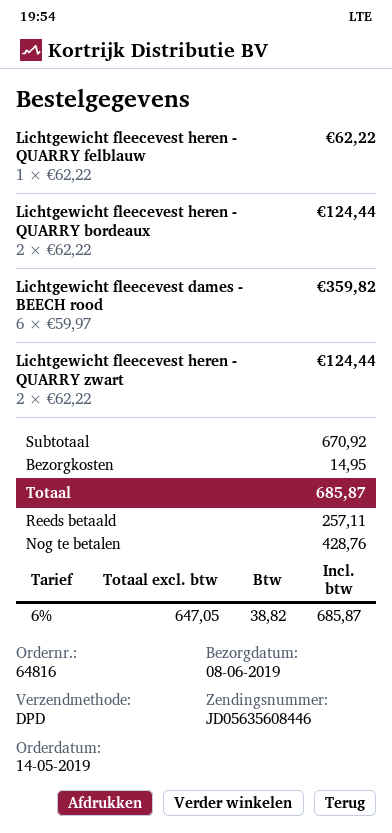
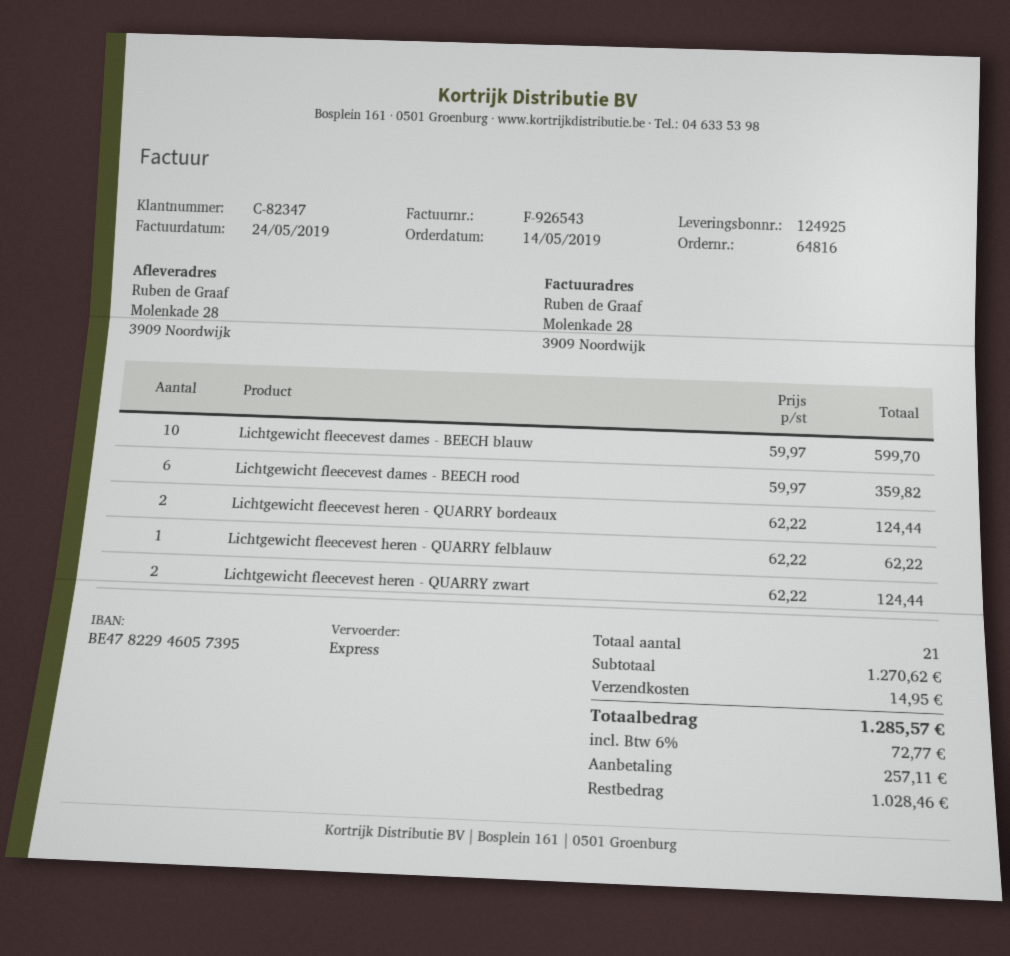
shipping method: DPD -> express
Lichtgewicht fleecevest dames - BEECH blauw: none -> 10 x 59.97 = 599.70
subtotal: 670.92 -> 1270.62
tax: 6% = 38.82 -> 6% = 72.77
total: 685.87 -> 1285.57
balance: 428.76 -> 1028.46

